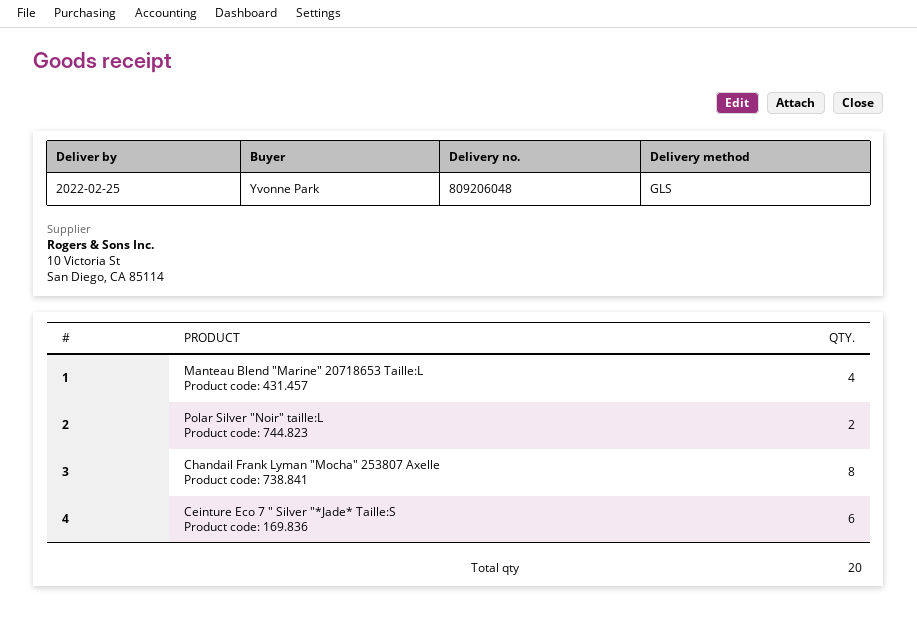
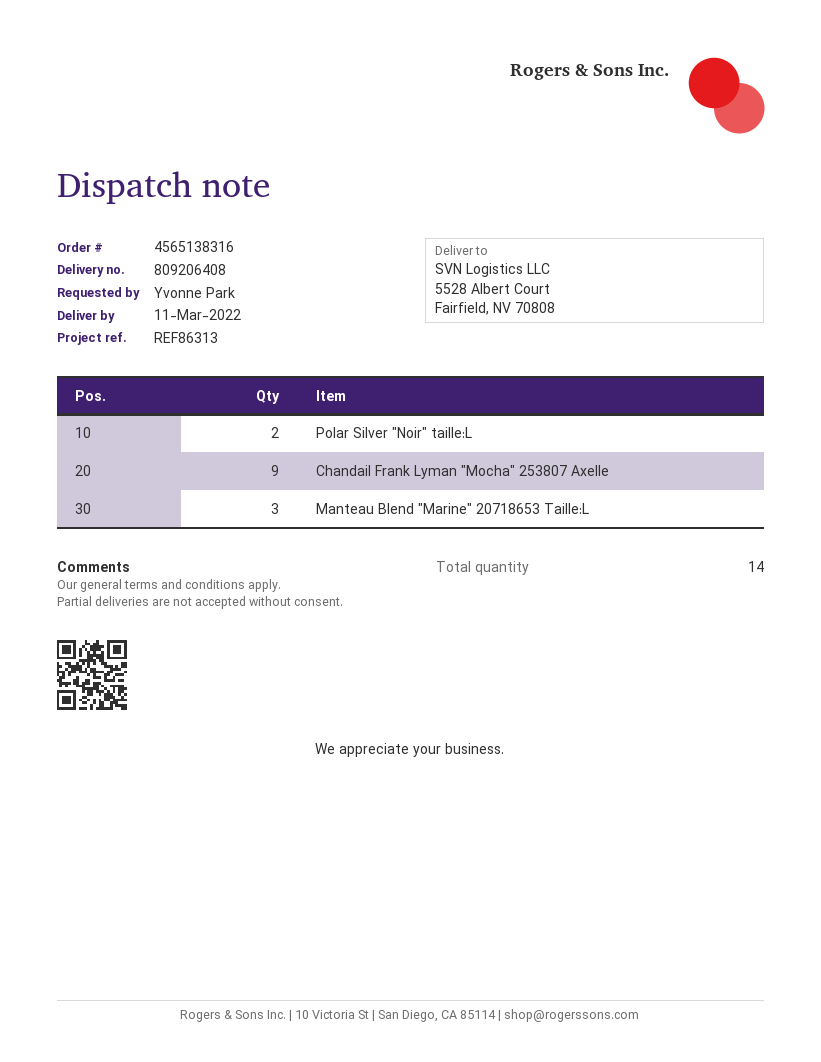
delivery note number: 809206048 -> 809206408
delivery date: 2022-02-25 -> 2022-03-11
Manteau Blend "Marine" 20718653 Taille:L: 4 -> 3
Chandail Frank Lyman "Mocha" 253807 Axelle: 8 -> 9
Ceinture Eco 7 " Silver "*Jade* Taille:S: 6 -> none
total quantity: 20 -> 14

